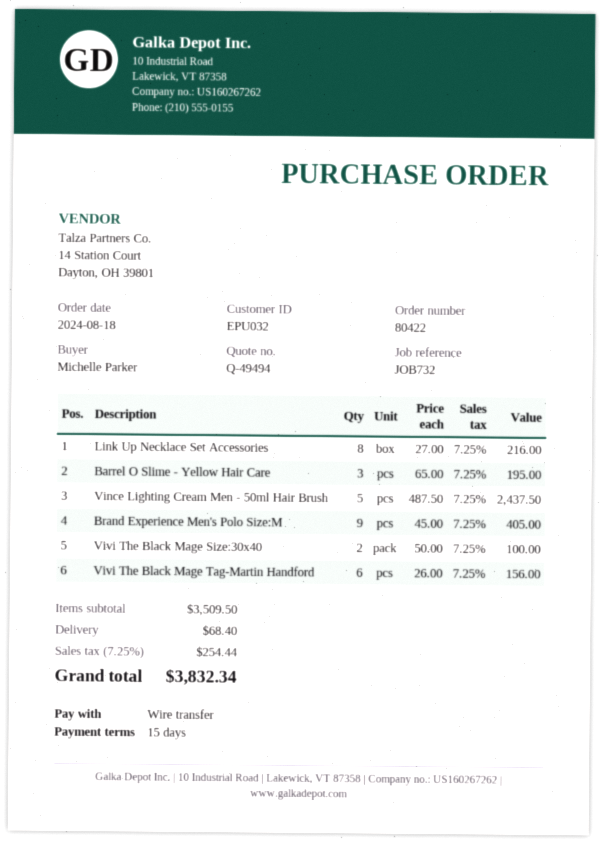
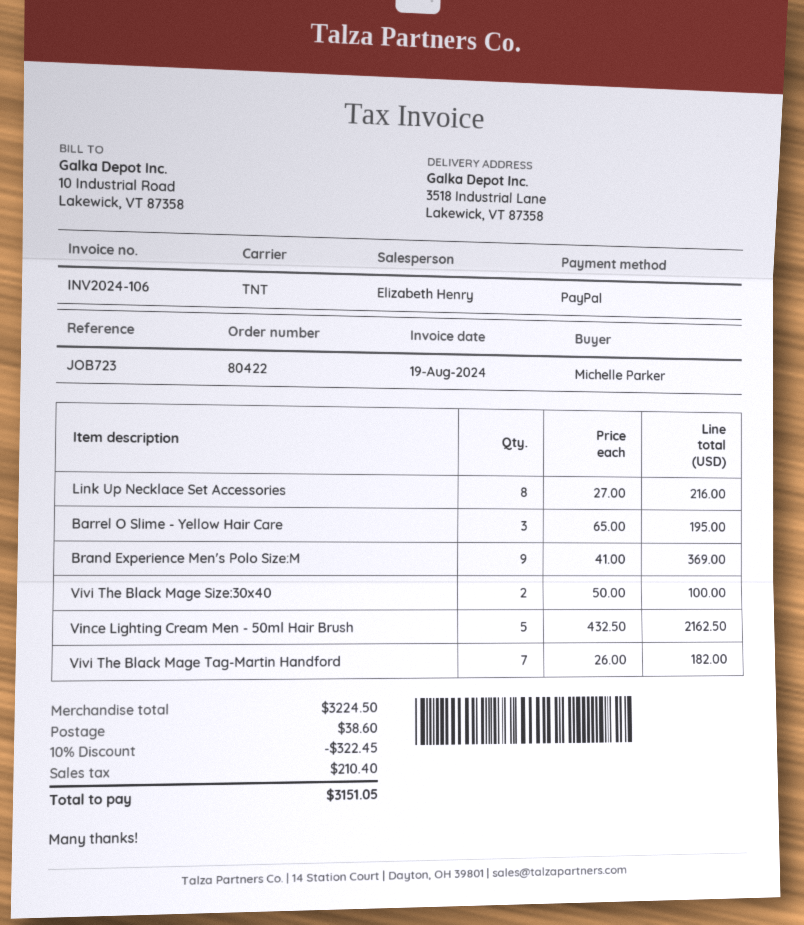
reference: JOB732 -> JOB723
payment method: bank transfer -> PayPal
Vince Lighting Cream Men - 50ml Hair Brush: 5 x 487.50 = 2437.50 -> 5 x 432.50 = 2162.50
Brand Experience Men's Polo Size:M: 9 x 45.00 = 405.00 -> 9 x 41.00 = 369.00
Vivi The Black Mage Tag-Martin Handford: 6 x 26.00 = 156.00 -> 7 x 26.00 = 182.00
subtotal: 3509.50 -> 3224.50
discount: none -> 10% = 322.45
shipping: 68.40 -> 38.60
tax: 254.44 -> 210.40
total: 3832.34 -> 3151.05

